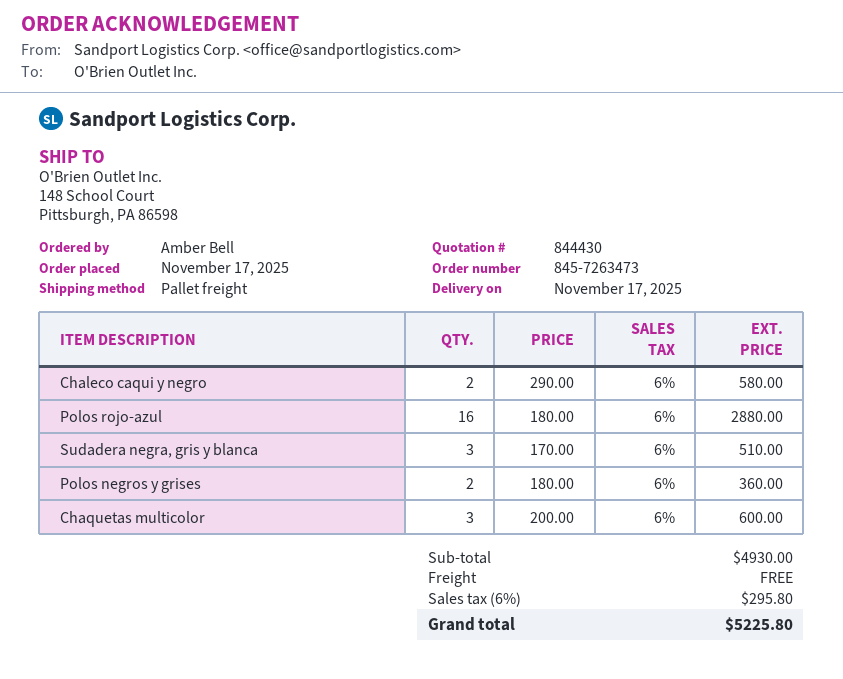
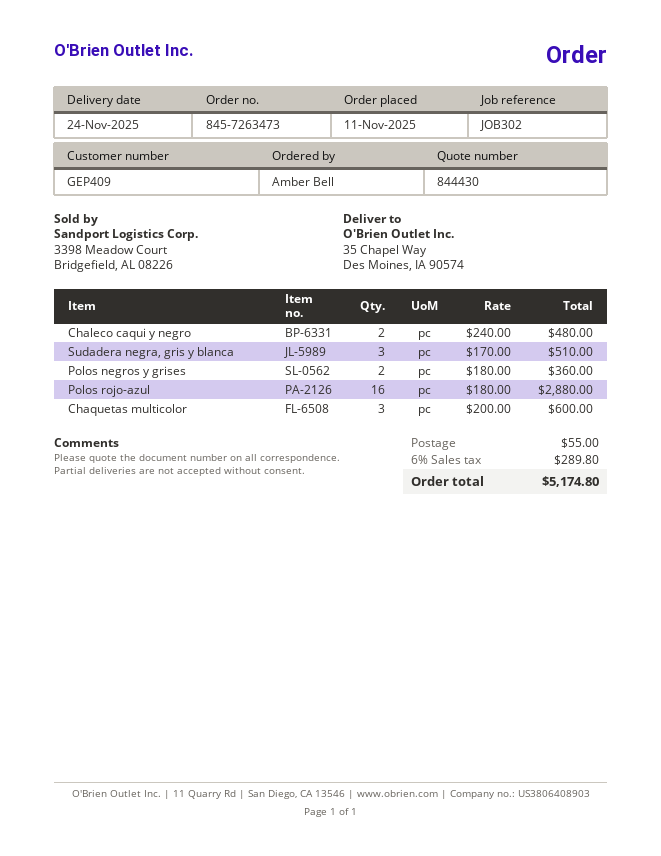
order date: 2025-11-17 -> 2025-11-11
delivery date: 2025-11-17 -> 2025-11-24
ship to: 148 School Court, Pittsburgh, PA 86598 -> 35 Chapel Way, Des Moines, IA 90574
Chaleco caqui y negro: 2 x 290.00 = 580.00 -> 2 x 240.00 = 480.00
shipping: 0.00 -> 55.00
tax: 6% = 295.80 -> 6% = 289.80
total: 5225.80 -> 5174.80

